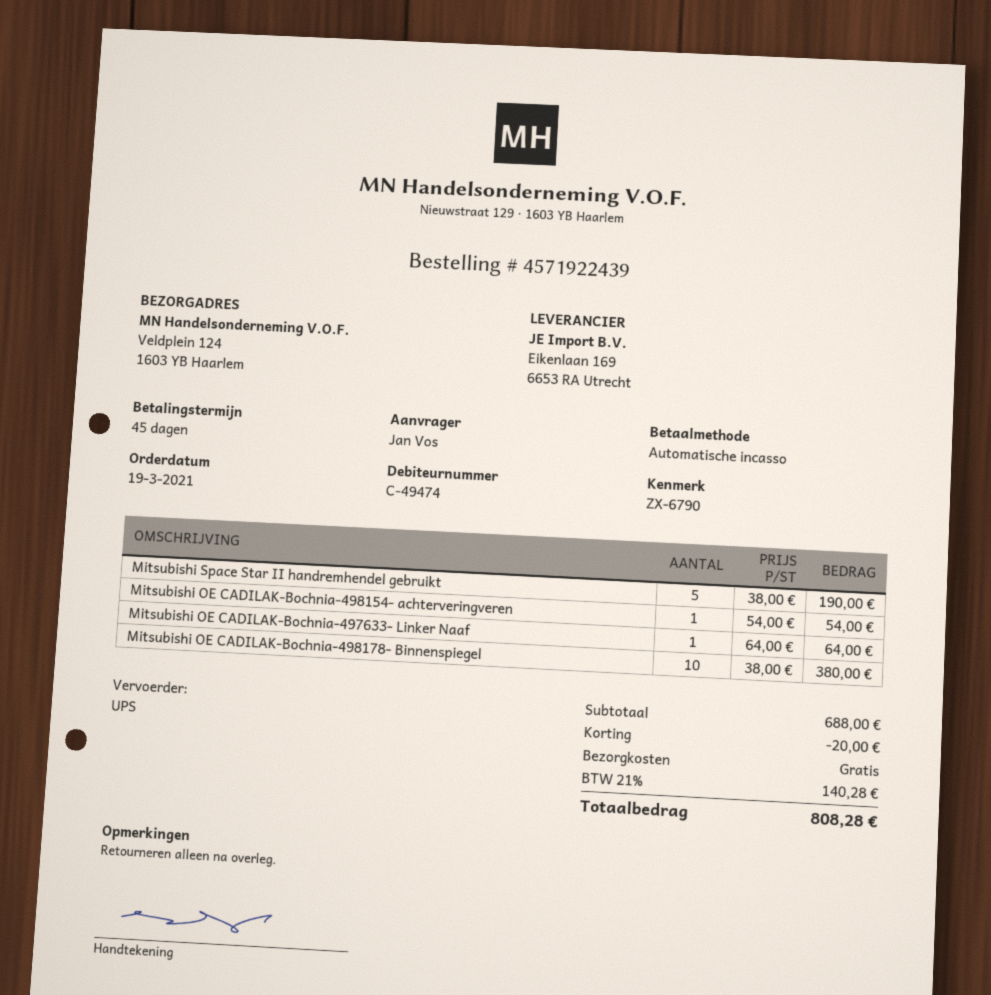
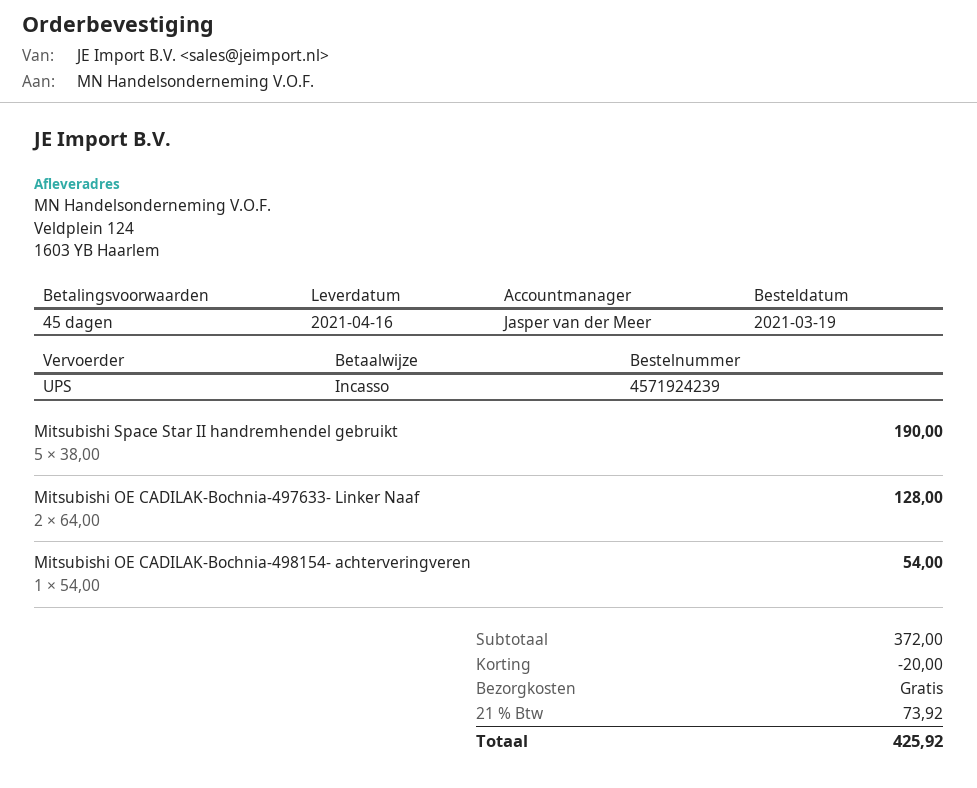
order number: 4571922439 -> 4571924239
Mitsubishi OE CADILAK-Bochnia-497633- Linker Naaf: 1 x 64.00 = 64.00 -> 2 x 64.00 = 128.00
Mitsubishi OE CADILAK-Bochnia-498178- Binnenspiegel: 10 x 38.00 = 380.00 -> none
subtotal: 688.00 -> 372.00
tax: 21% = 140.28 -> 21% = 73.92
total: 808.28 -> 425.92

